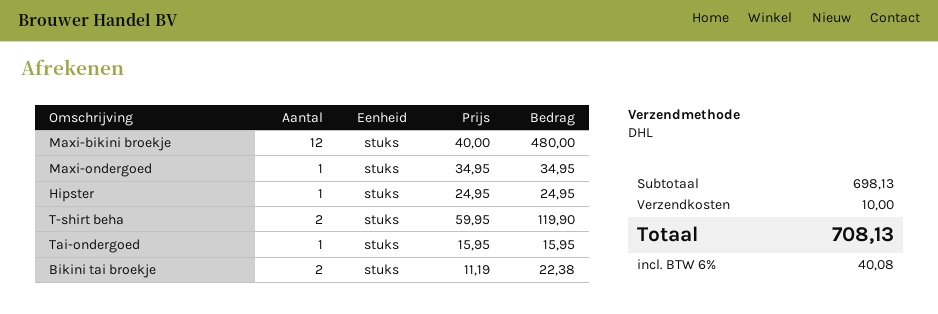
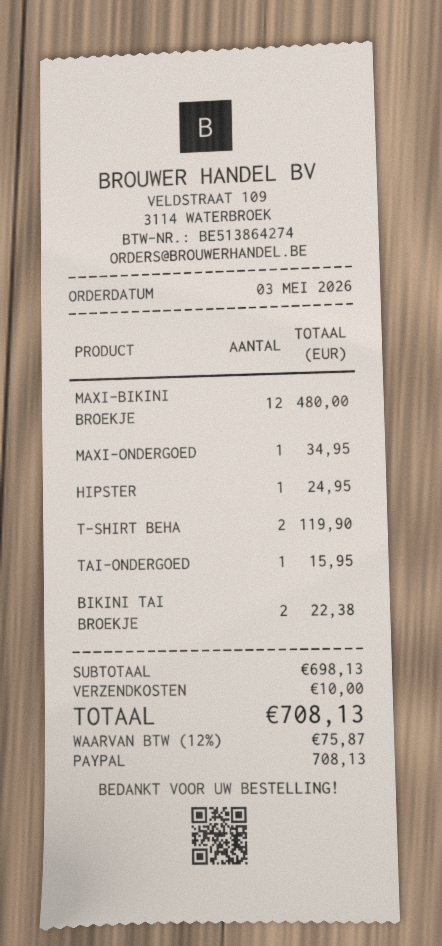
tax: 6% = 40.08 -> 12% = 75.87

